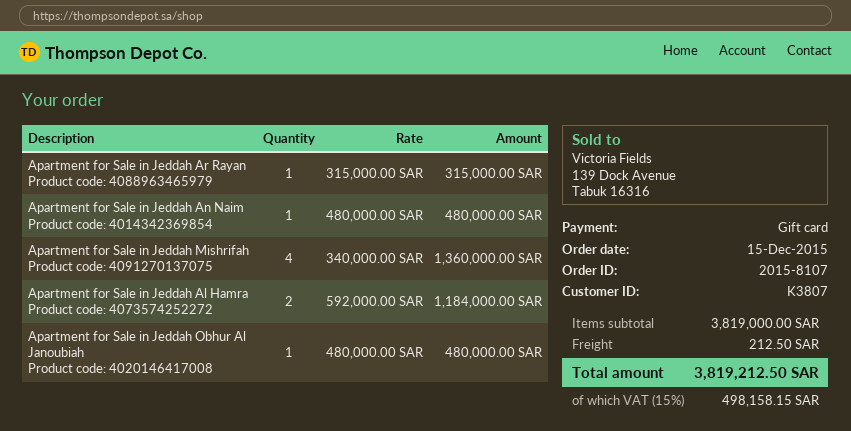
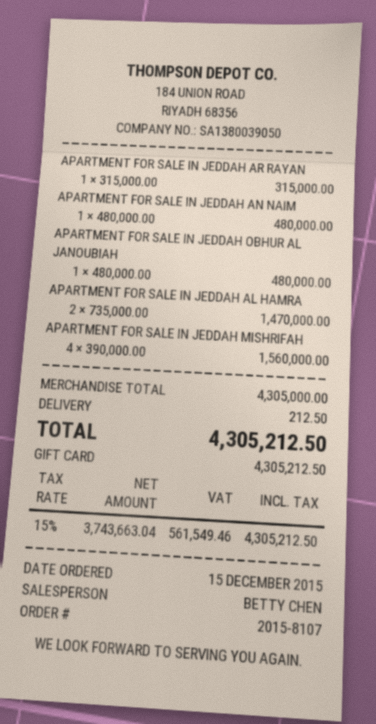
Apartment for Sale in Jeddah Mishrifah: 4 x 340000.00 = 1360000.00 -> 4 x 390000.00 = 1560000.00
Apartment for Sale in Jeddah Al Hamra: 2 x 592000.00 = 1184000.00 -> 2 x 735000.00 = 1470000.00
subtotal: 3819000.00 -> 4305000.00
tax: 15% = 498158.15 -> 15% = 561549.46
total: 3819212.50 -> 4305212.50

